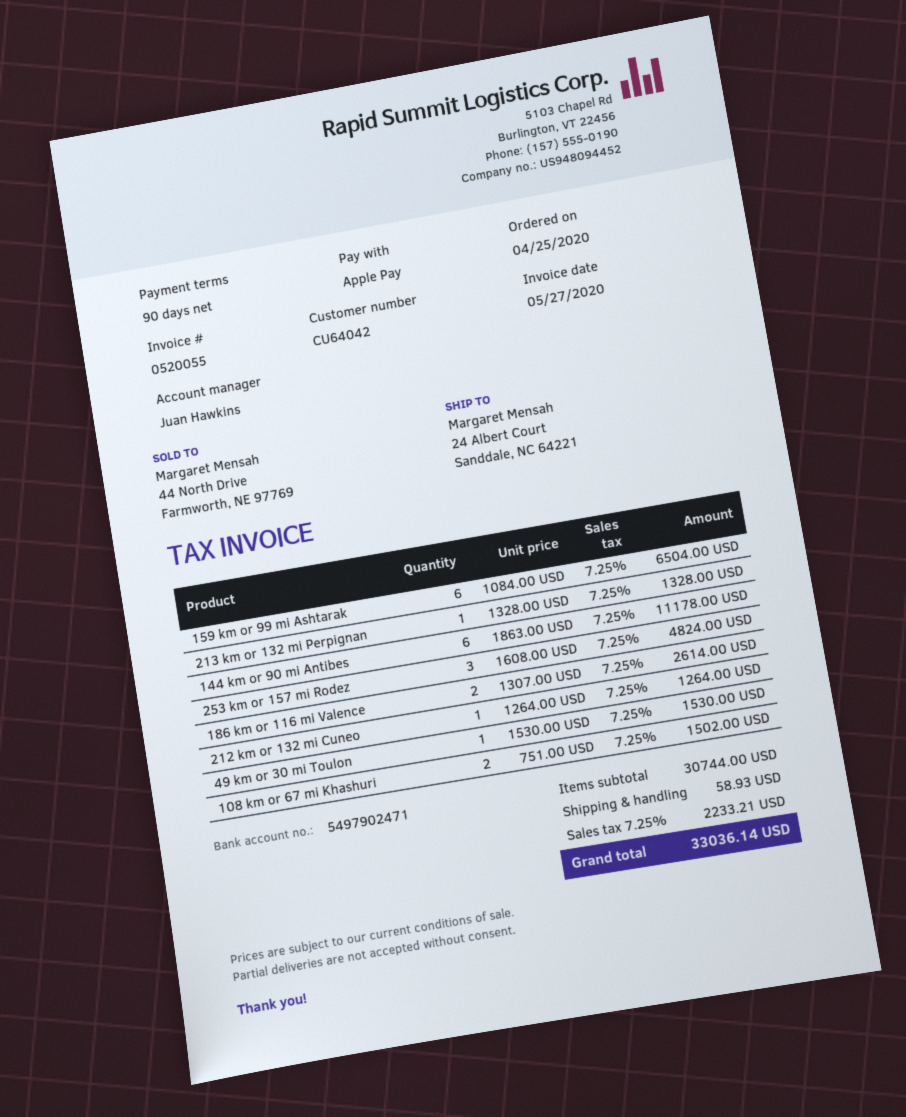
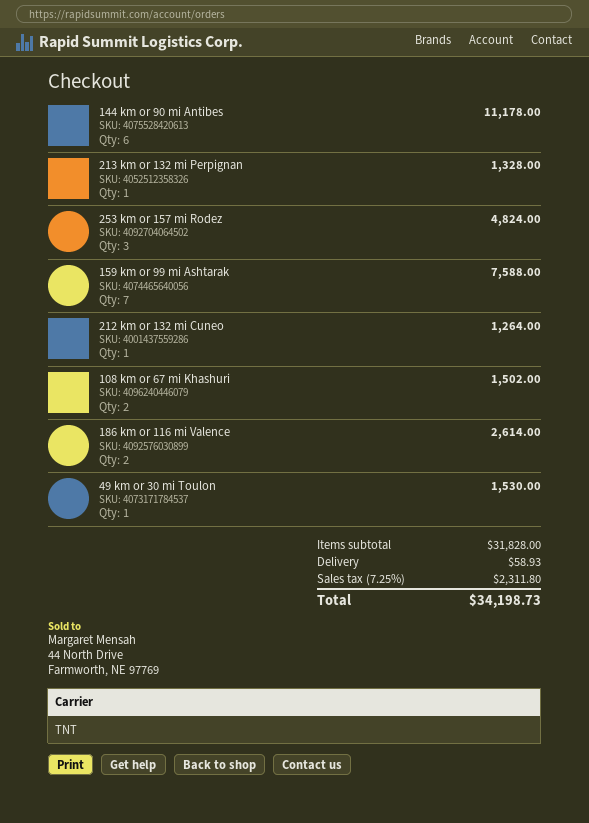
159 km or 99 mi Ashtarak: 6 for 6504.00 -> 7 for 7588.00
subtotal: 30744.00 -> 31828.00
tax: 7.25% = 2233.21 -> 7.25% = 2311.80
total: 33036.14 -> 34198.73

